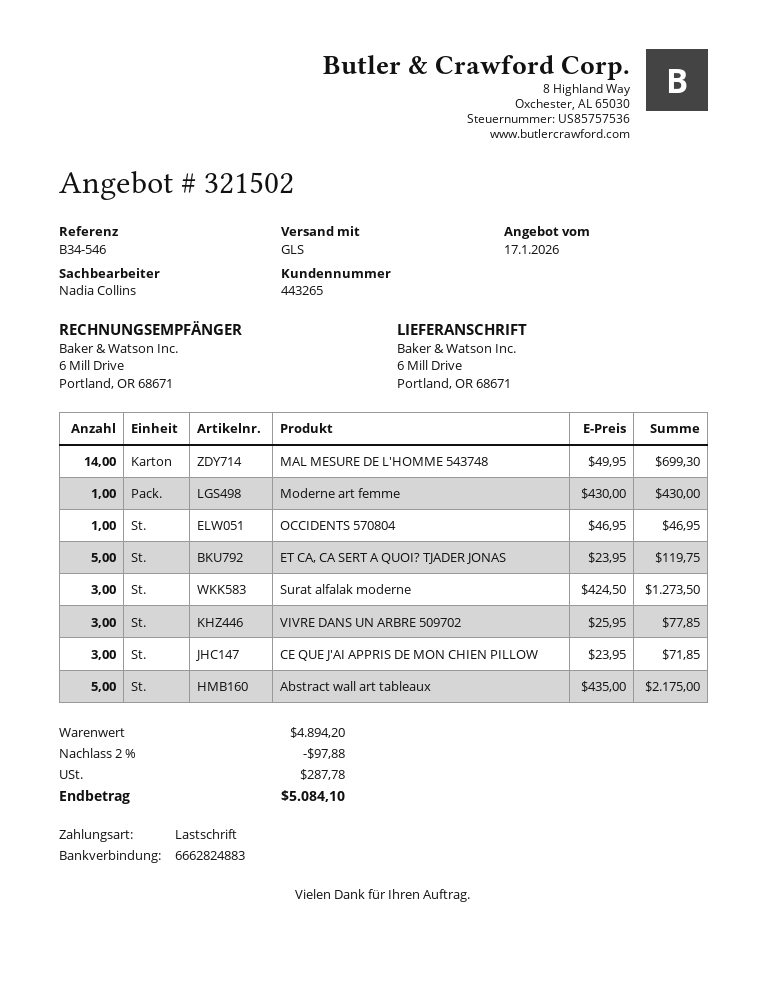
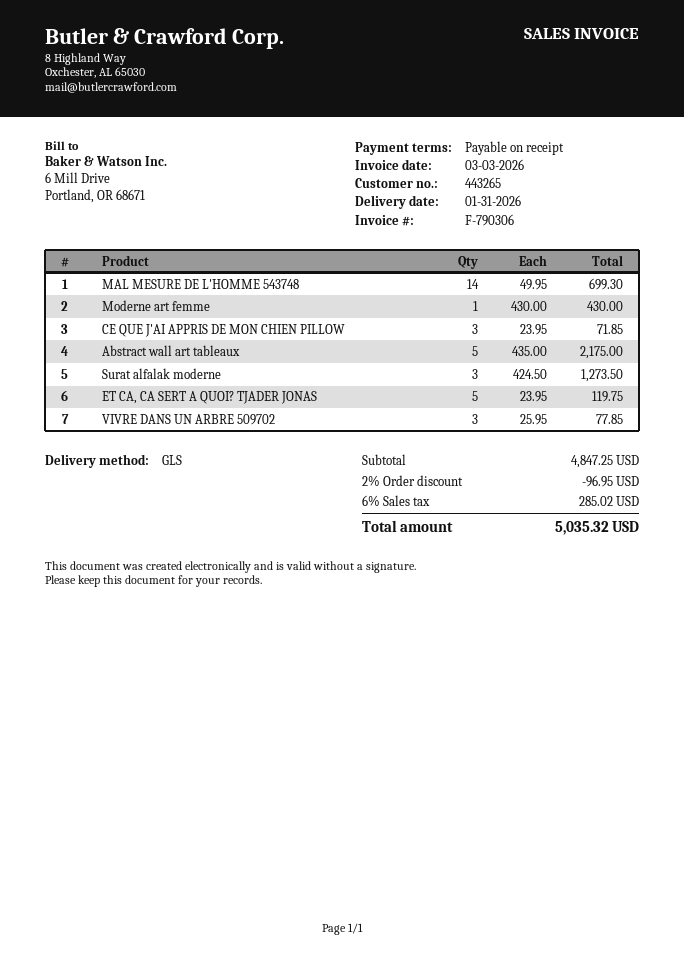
OCCIDENTS 570804: 1 x 46.95 = 46.95 -> none
subtotal: 4894.20 -> 4847.25
discount: 2% = 97.88 -> 2% = 96.95
tax: 287.78 -> 285.02
total: 5084.10 -> 5035.32

